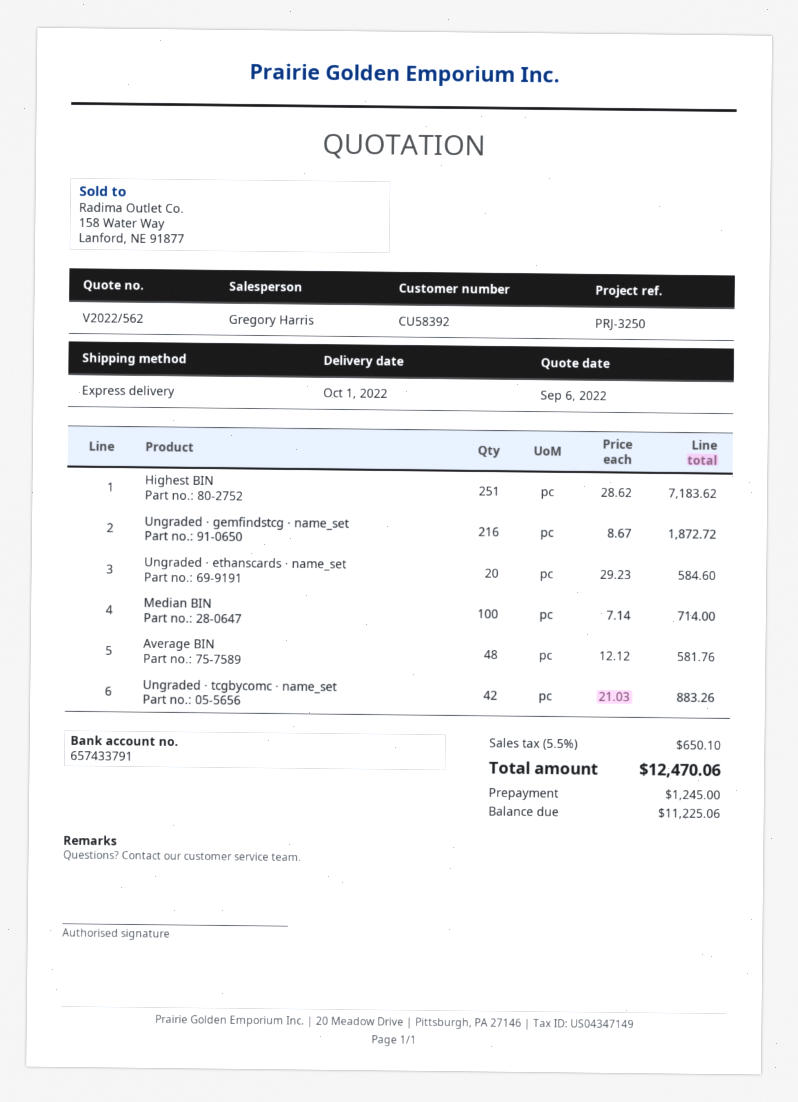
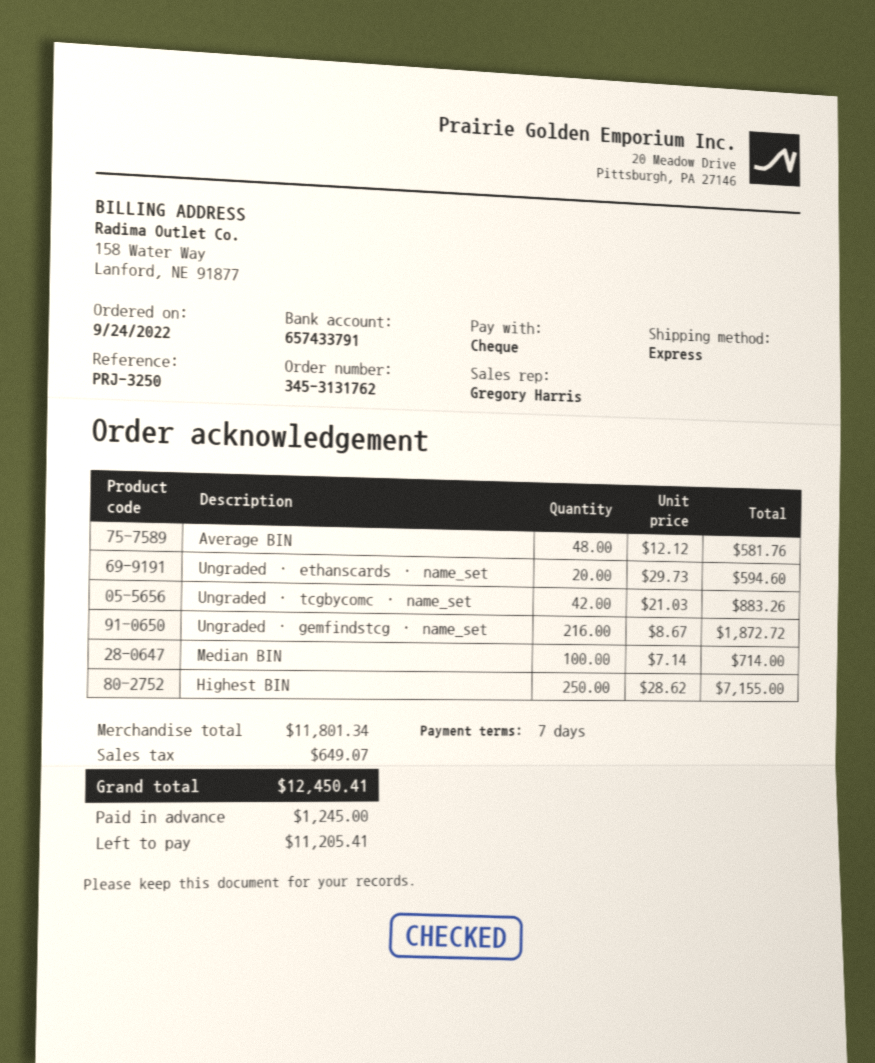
Highest BIN: 251 x 28.62 = 7183.62 -> 250 x 28.62 = 7155.00
Ungraded · ethanscards · name_set: 20 x 29.23 = 584.60 -> 20 x 29.73 = 594.60
tax: 650.10 -> 649.07
total: 12470.06 -> 12450.41
balance: 11225.06 -> 11205.41

